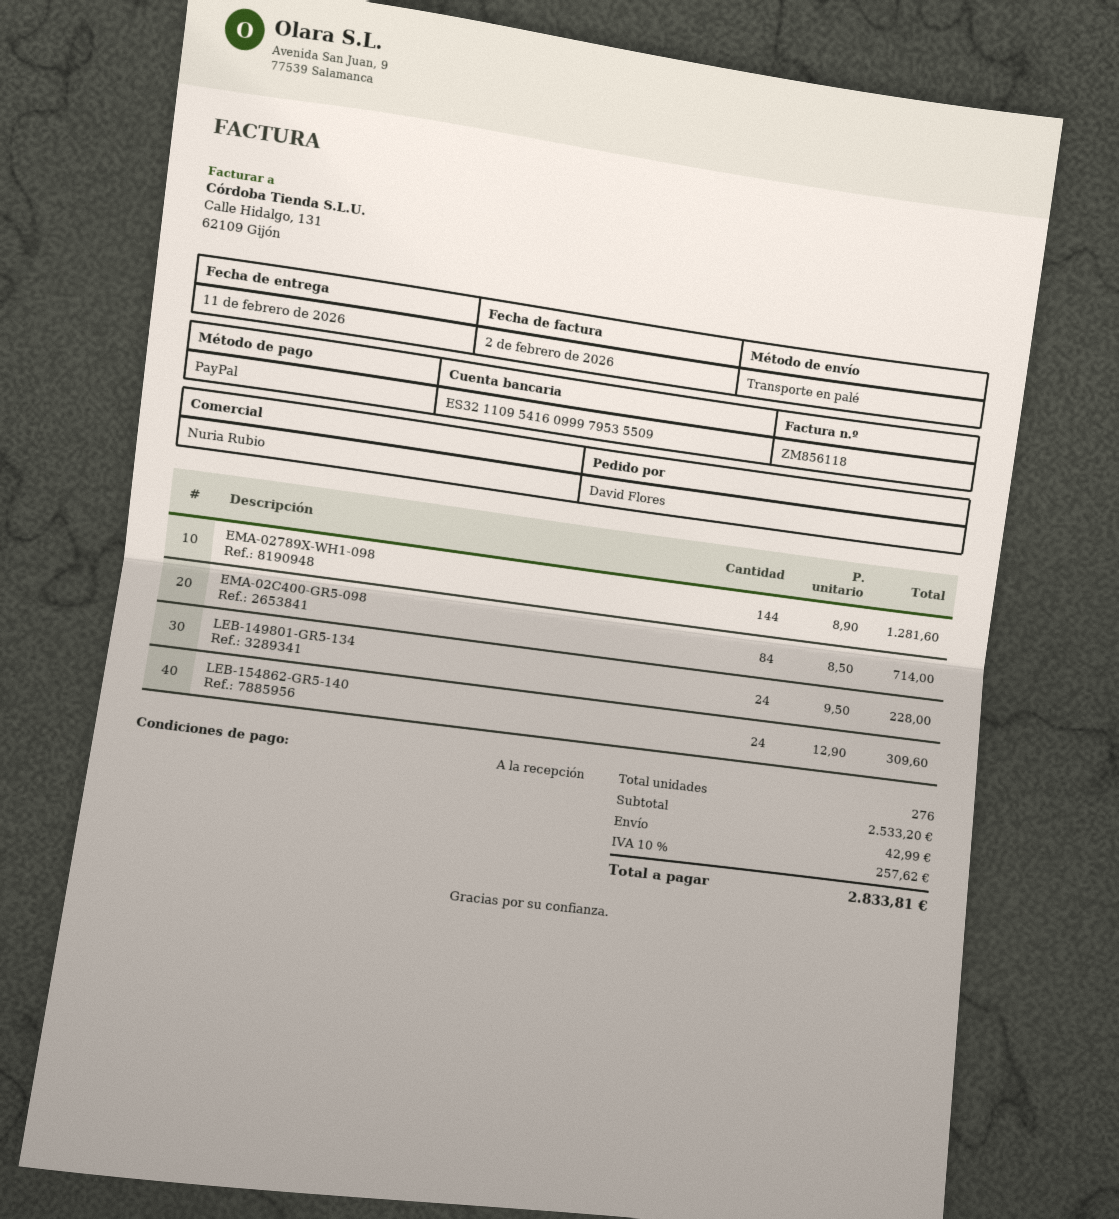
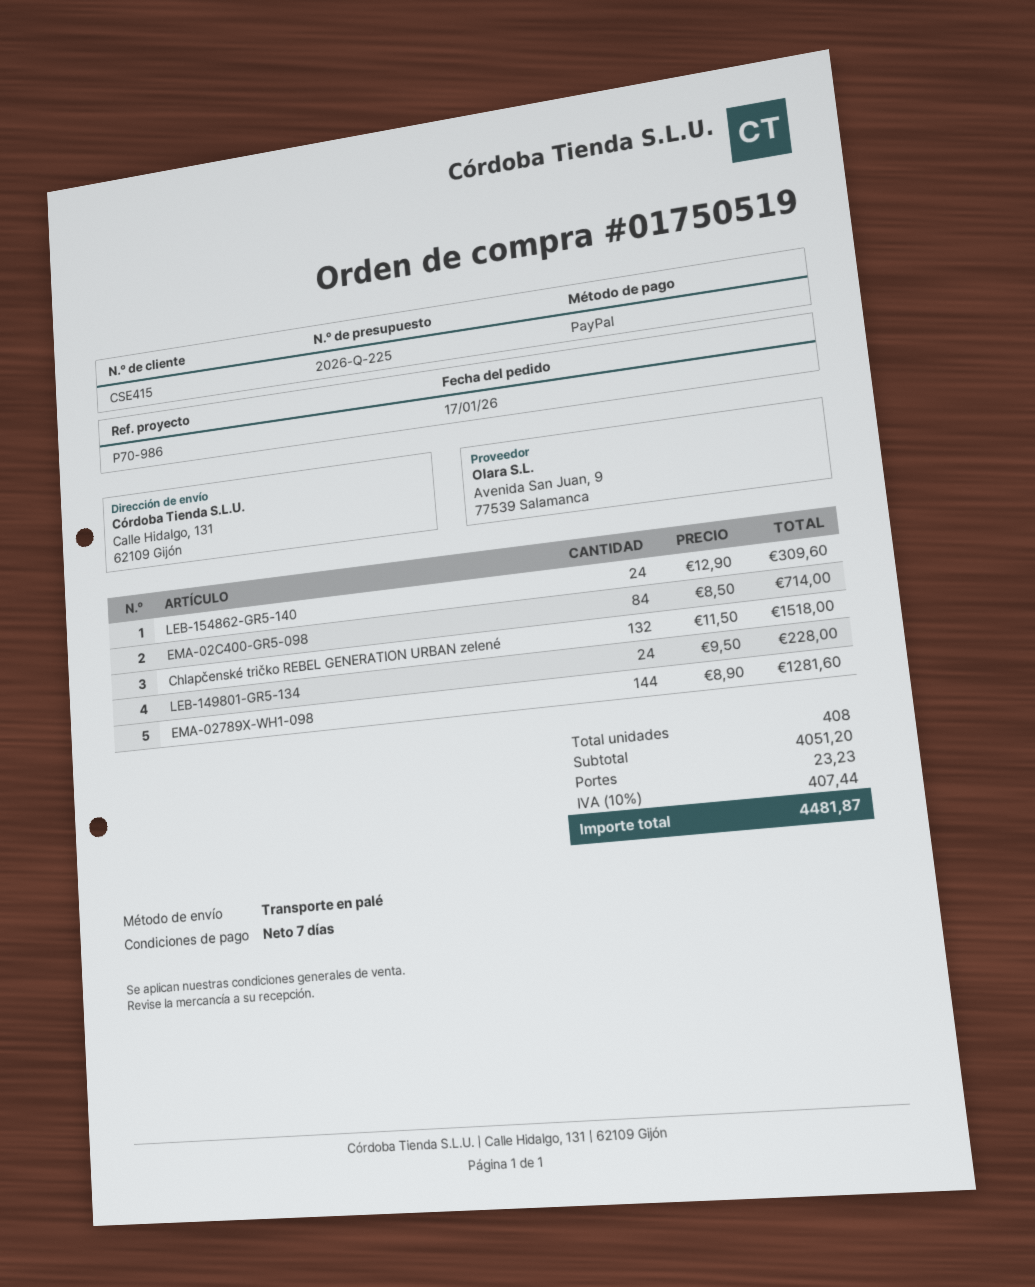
payment terms: on receipt -> 7 days
Chlapčenské tričko REBEL GENERATION URBAN zelené: none -> 132 x 11.50 = 1518.00
total quantity: 276 -> 408
subtotal: 2533.20 -> 4051.20
shipping: 42.99 -> 23.23
tax: 10% = 257.62 -> 10% = 407.44
total: 2833.81 -> 4481.87

